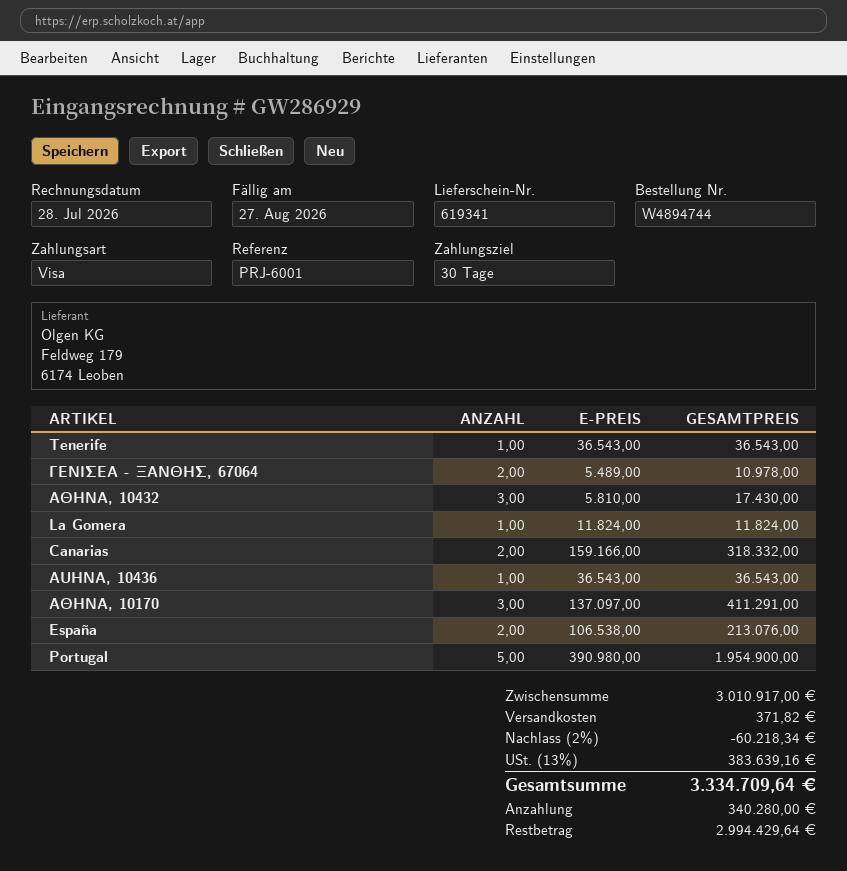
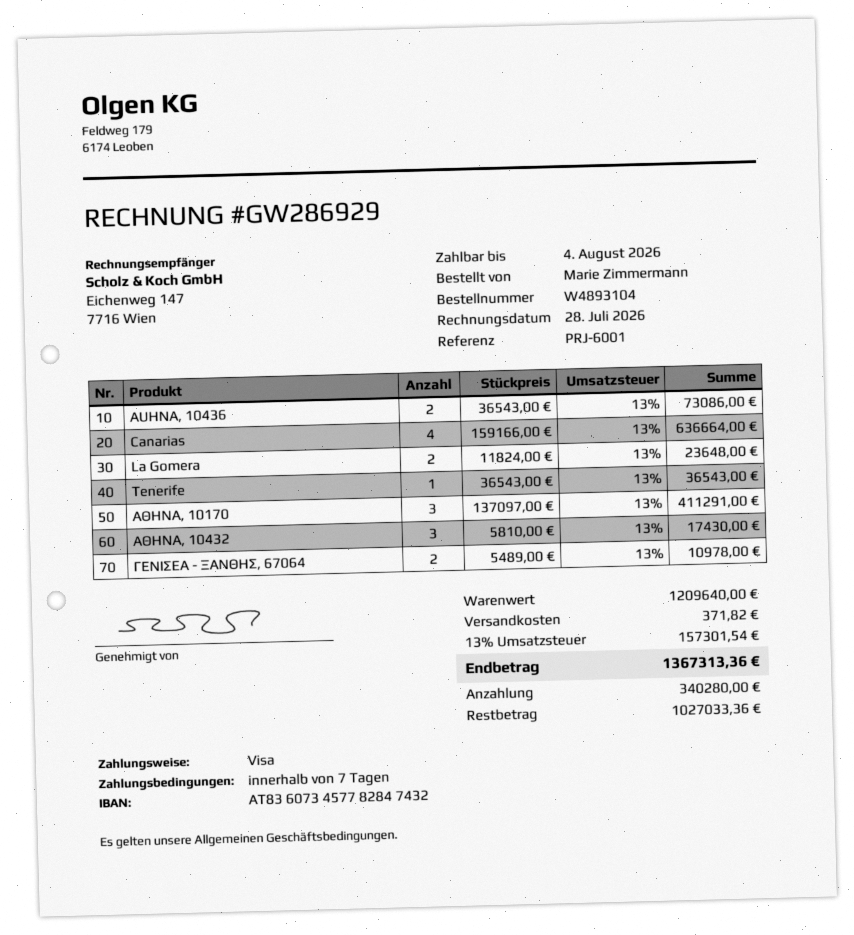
order number: W4894744 -> W4893104
payment terms: 30 days -> 7 days
due date: 2026-08-27 -> 2026-08-04
La Gomera: 1 x 11824.00 = 11824.00 -> 2 x 11824.00 = 23648.00
Canarias: 2 x 159166.00 = 318332.00 -> 4 x 159166.00 = 636664.00
AUHNA, 10436: 1 x 36543.00 = 36543.00 -> 2 x 36543.00 = 73086.00
España: 2 x 106538.00 = 213076.00 -> none
Portugal: 5 x 390980.00 = 1954900.00 -> none
subtotal: 3010917.00 -> 1209640.00
discount: 2% = 60218.34 -> none
tax: 13% = 383639.16 -> 13% = 157301.54
total: 3334709.64 -> 1367313.36
balance: 2994429.64 -> 1027033.36

